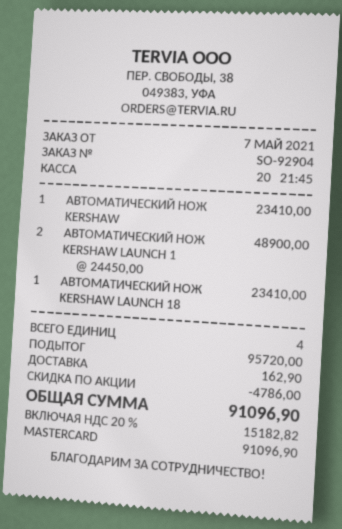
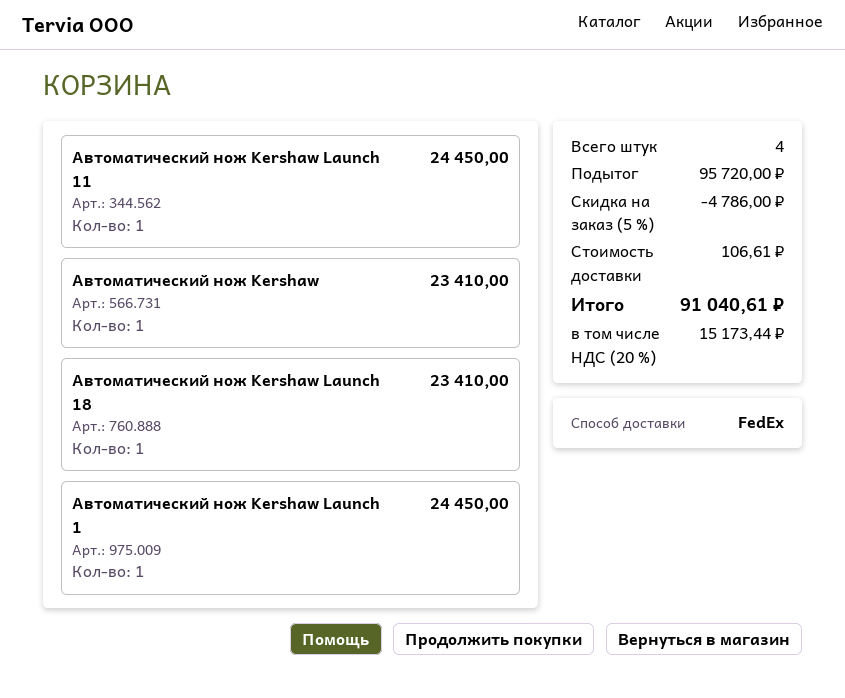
АВТОМАТИЧЕСКИЙ НОЖ KERSHAW LAUNCH 1: 2 for 48900.00 -> 1 for 24450.00
Автоматический нож Kershaw Launch 11: none -> 1 for 24450.00
shipping: 162.90 -> 106.61
tax: 20% = 15182.82 -> 20% = 15173.44
total: 91096.90 -> 91040.61

